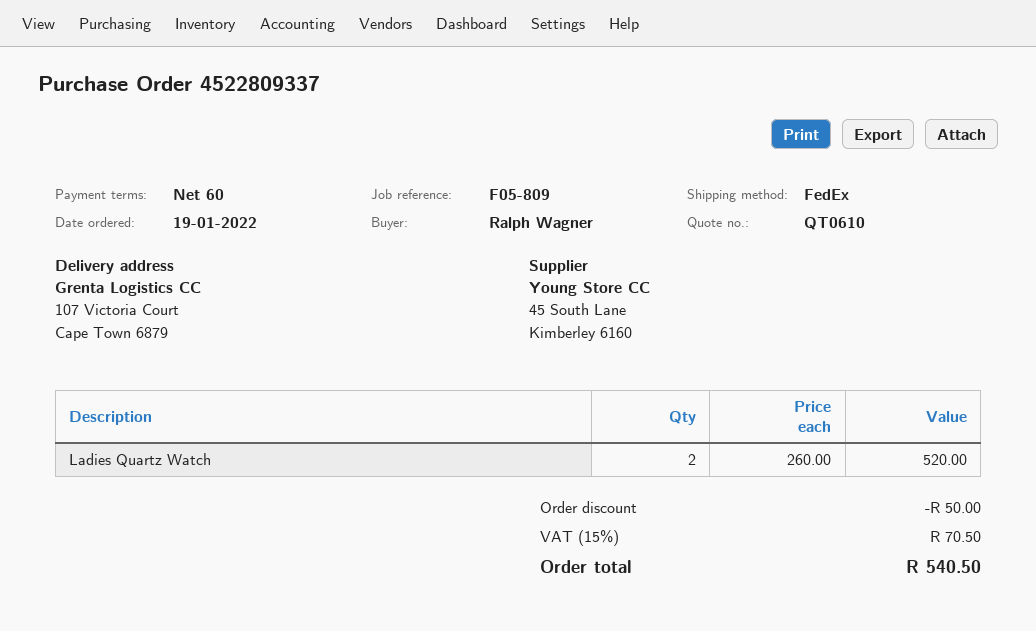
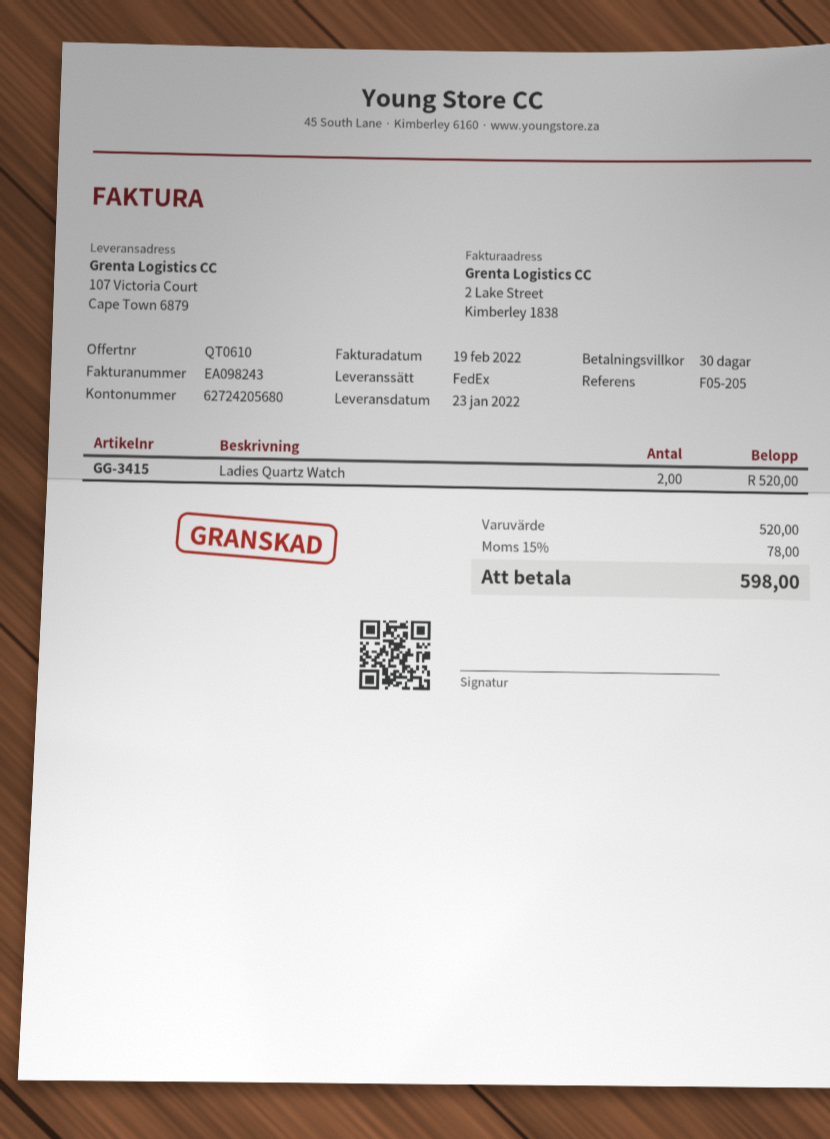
payment terms: 60 days -> 30 days
reference: F05-809 -> F05-205
discount: 50.00 -> none
tax: 15% = 70.50 -> 15% = 78.00
total: 540.50 -> 598.00

